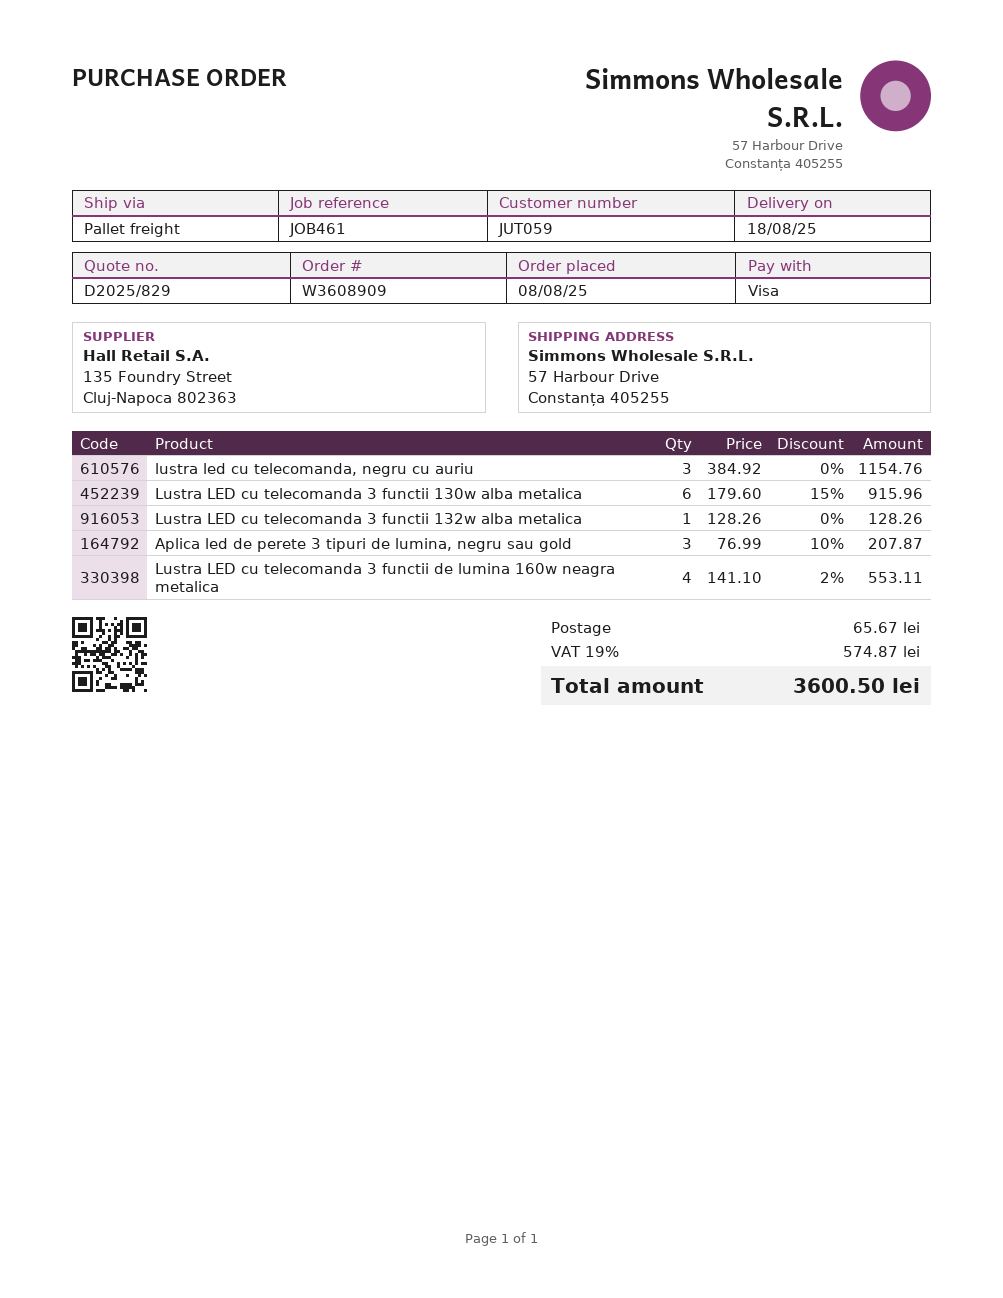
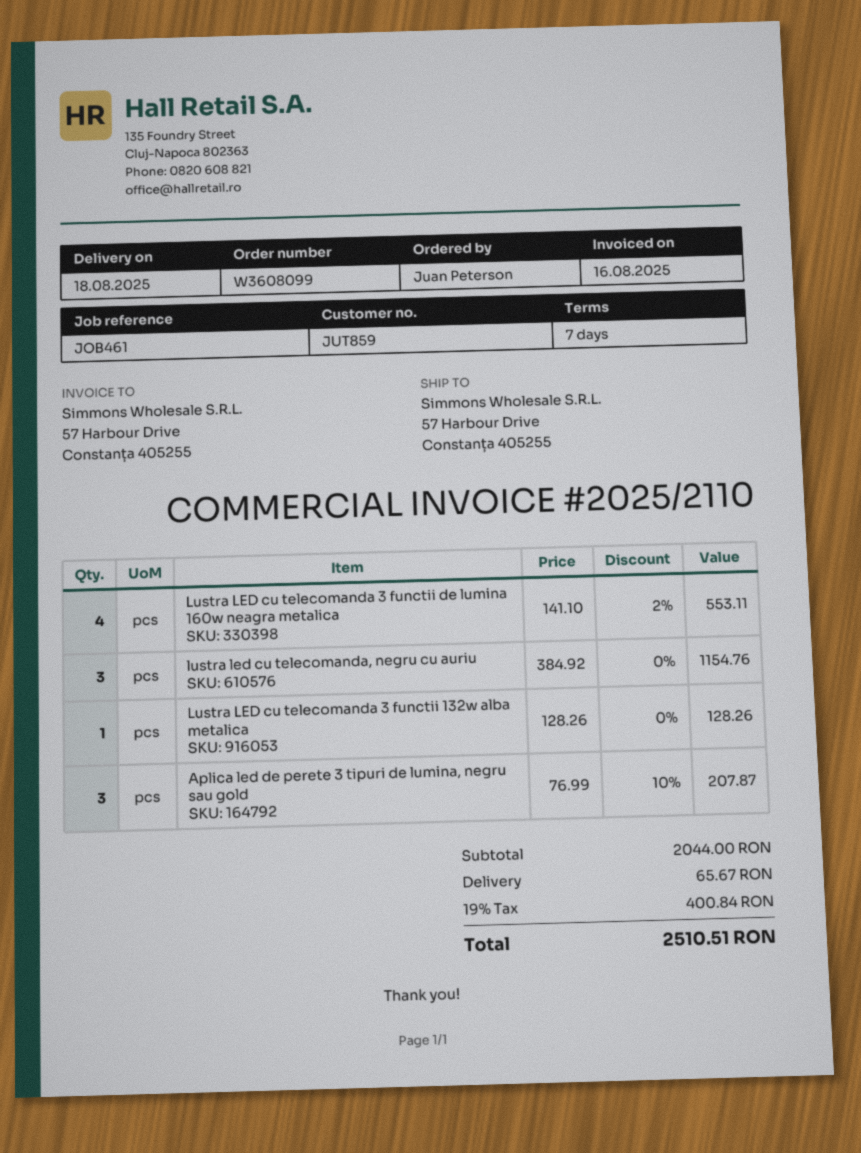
order number: W3608909 -> W3608099
customer number: JUT059 -> JUT859
Lustra LED cu telecomanda 3 functii 130w alba metalica: 6 x 179.60 - 15% = 915.96 -> none
tax: 19% = 574.87 -> 19% = 400.84
total: 3600.50 -> 2510.51

